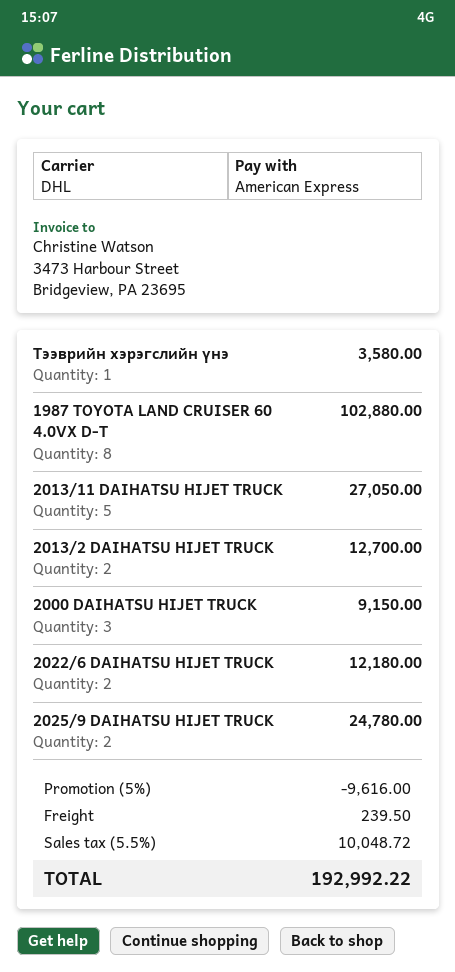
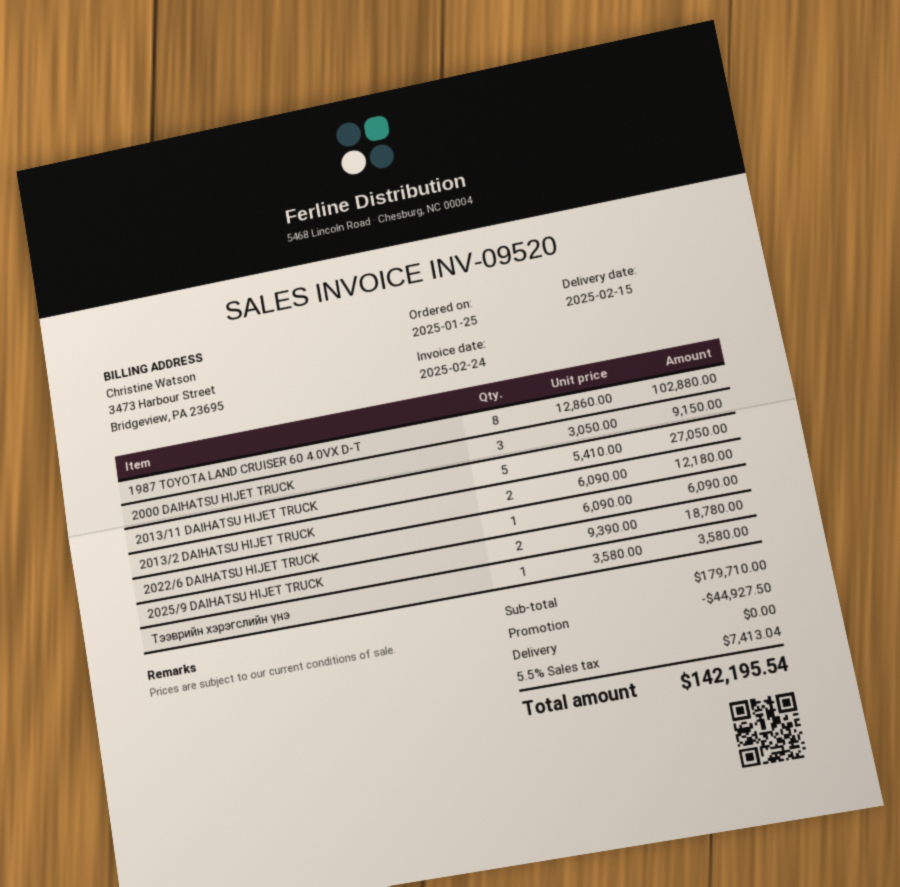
2013/2 DAIHATSU HIJET TRUCK: 2 for 12700.00 -> 2 for 12180.00
2022/6 DAIHATSU HIJET TRUCK: 2 for 12180.00 -> 1 for 6090.00
2025/9 DAIHATSU HIJET TRUCK: 2 for 24780.00 -> 2 for 18780.00
discount: 9616.00 -> 44927.50
shipping: 239.50 -> 0.00
tax: 5.5% = 10048.72 -> 5.5% = 7413.04
total: 192992.22 -> 142195.54

